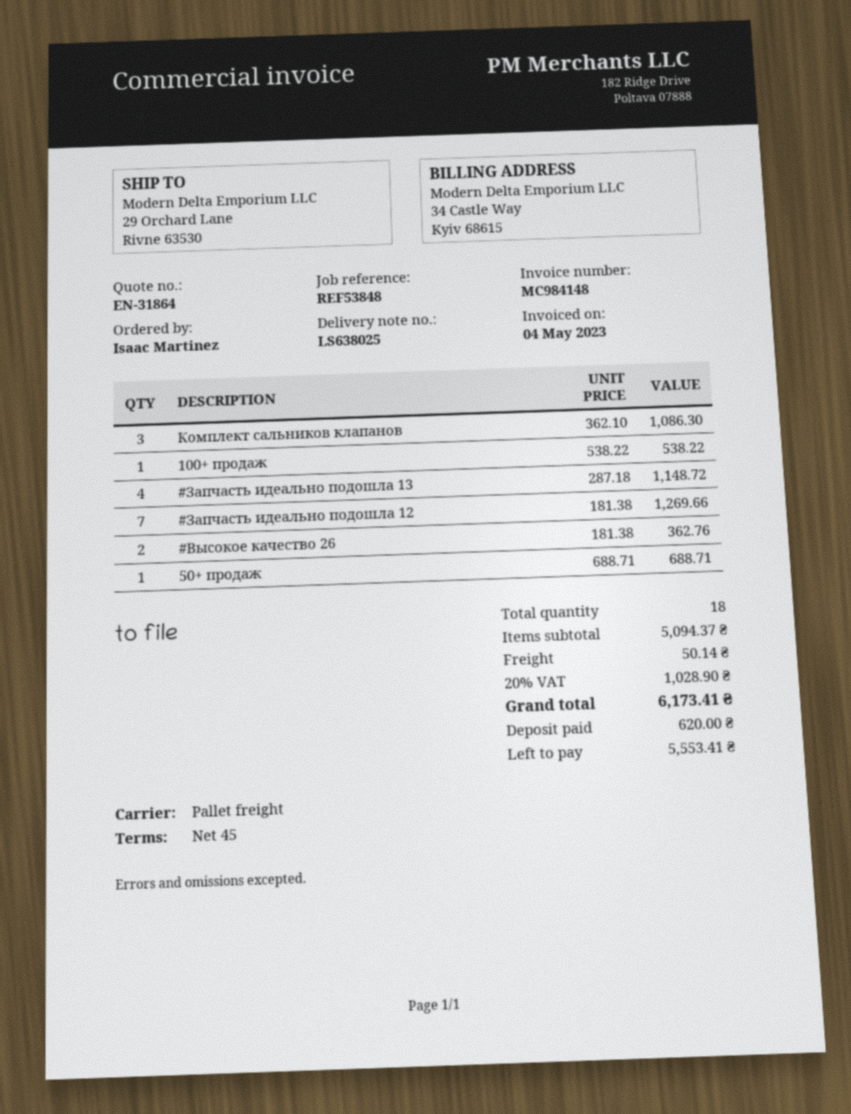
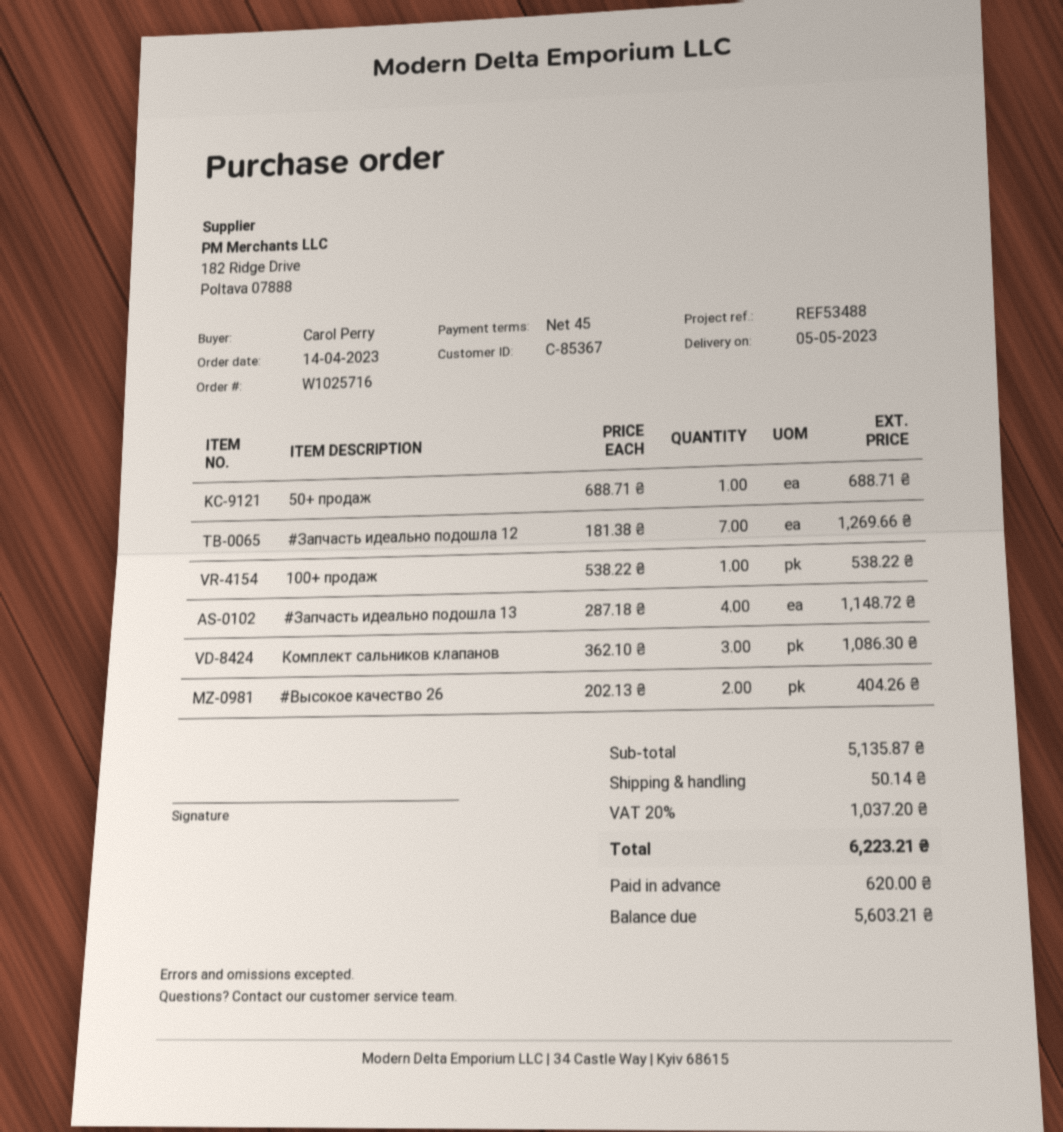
reference: REF53848 -> REF53488
ordered by: Isaac Martinez -> Carol Perry
#Высокое качество 26: 2 x 181.38 = 362.76 -> 2 x 202.13 = 404.26
subtotal: 5094.37 -> 5135.87
tax: 20% = 1028.90 -> 20% = 1037.20
total: 6173.41 -> 6223.21
balance: 5553.41 -> 5603.21

